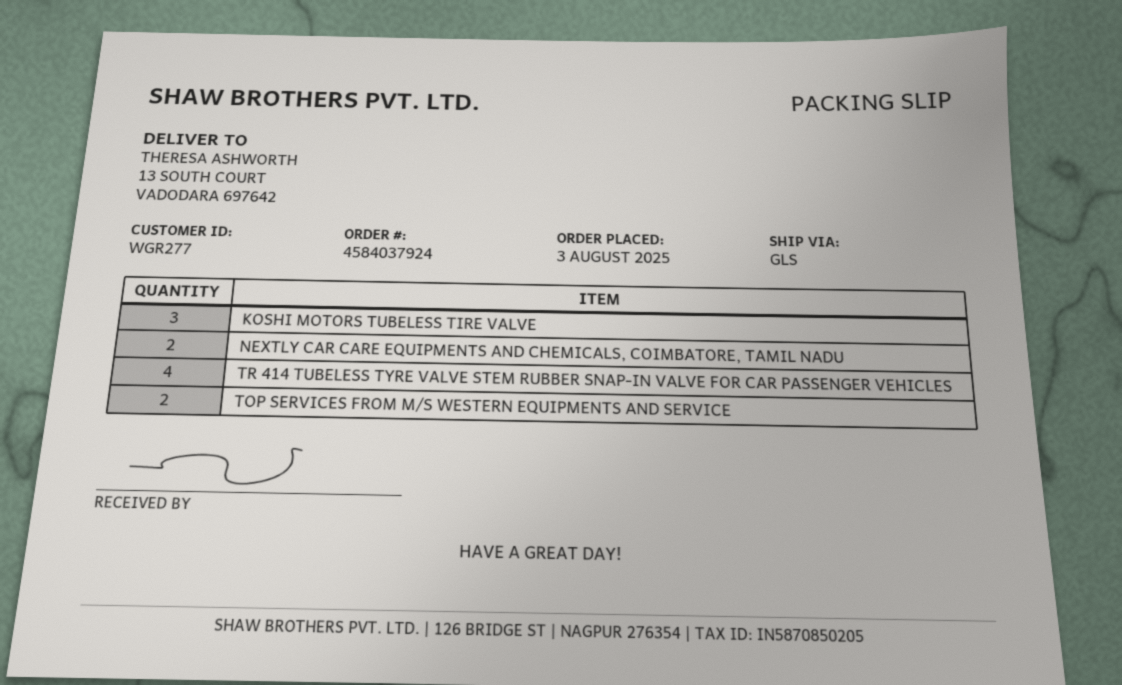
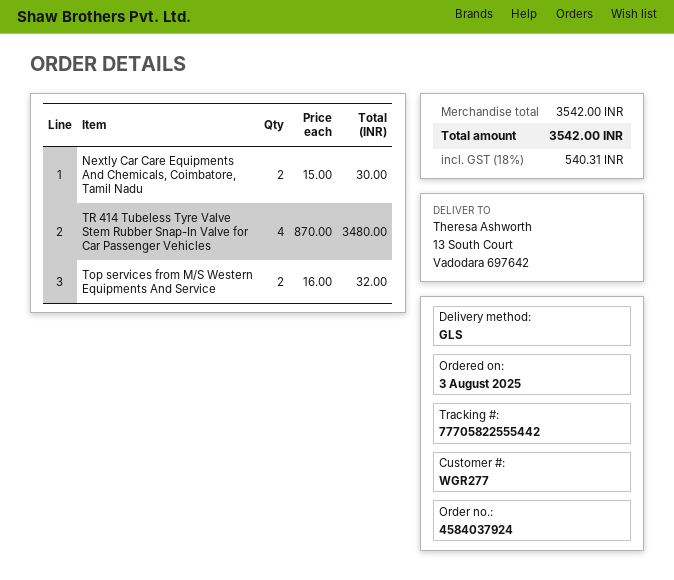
KOSHI MOTORS TUBELESS TIRE VALVE: 3 -> none

